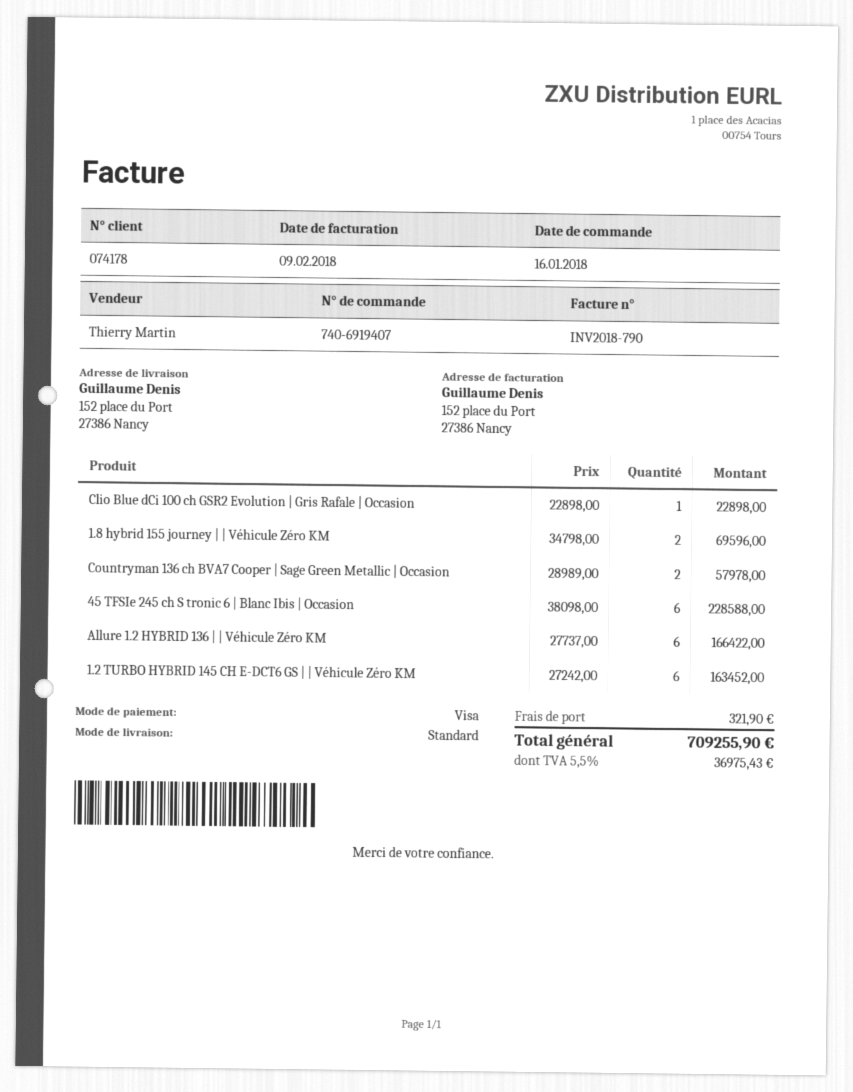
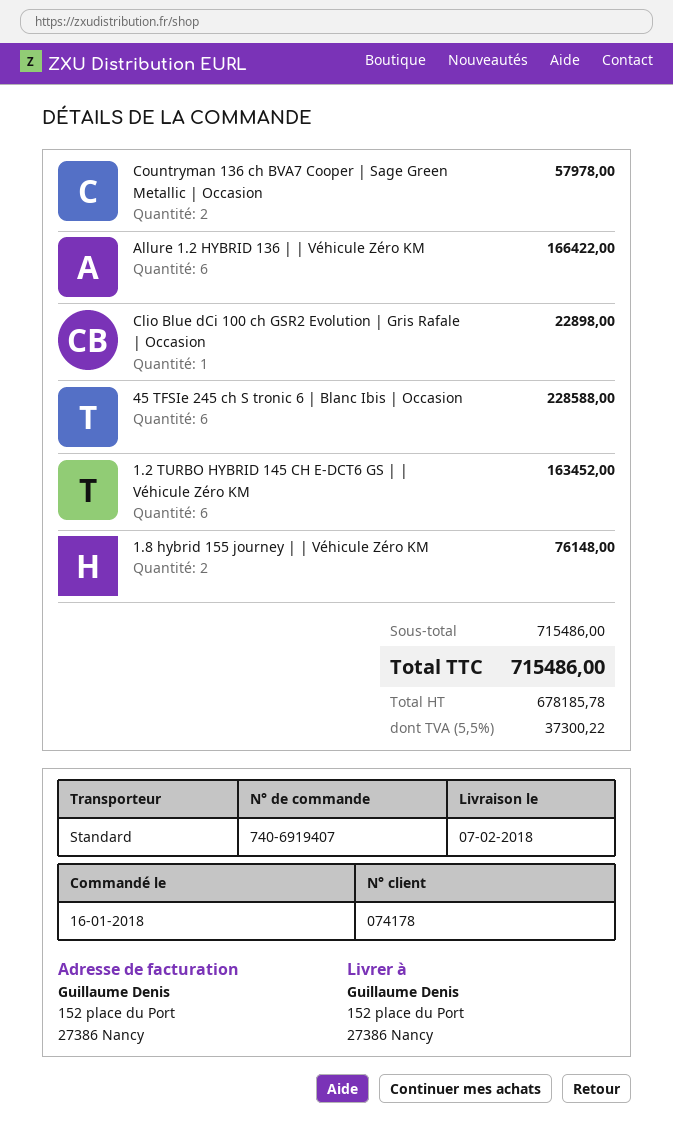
1.8 hybrid 155 journey | | Véhicule Zéro KM: 2 for 69596.00 -> 2 for 76148.00
shipping: 321.90 -> none
tax: 5.5% = 36975.43 -> 5.5% = 37300.22
total: 709255.90 -> 715486.00

